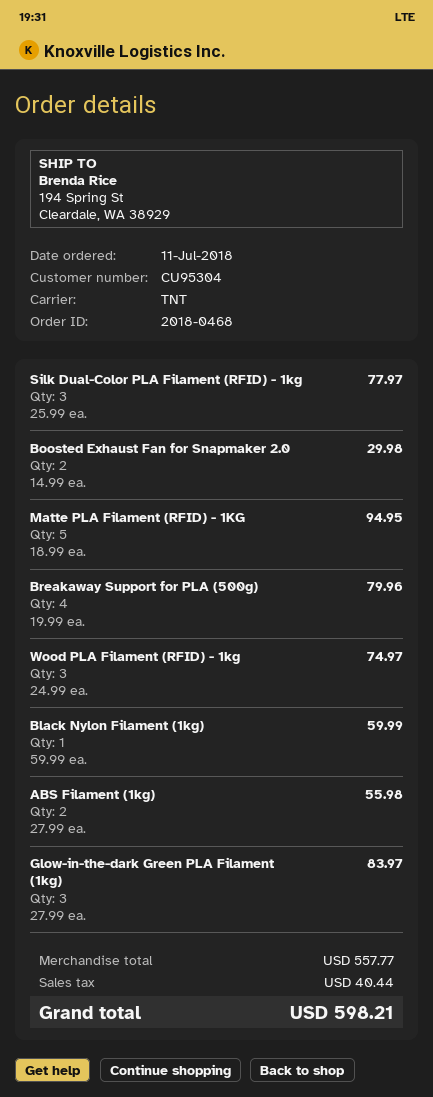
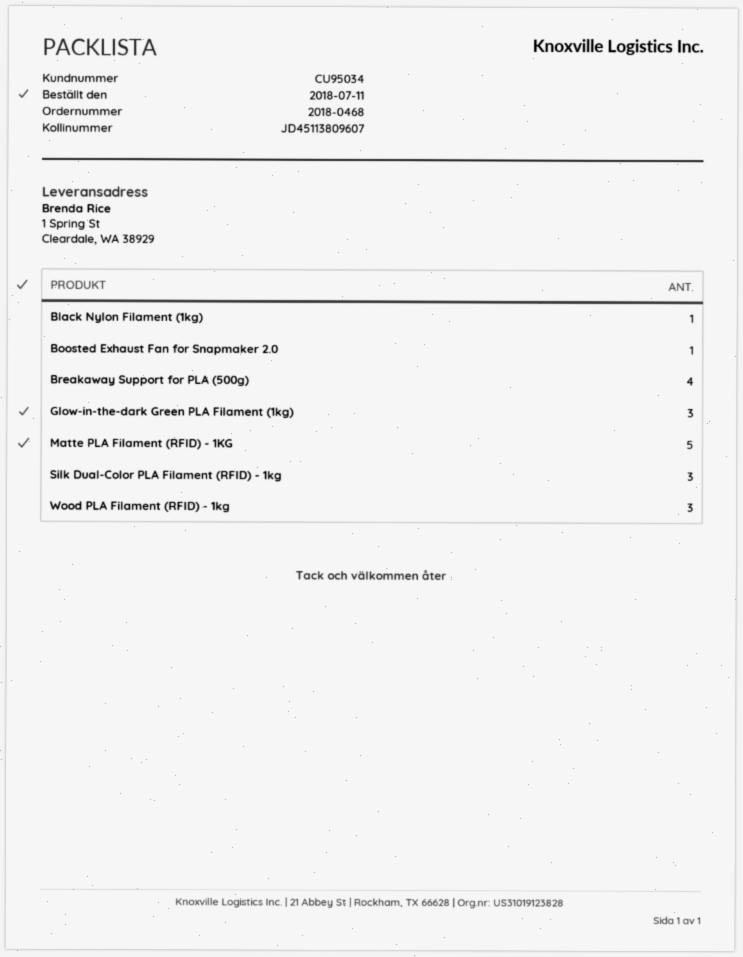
customer number: CU95304 -> CU95034
ship to: 194 Spring St, Cleardale, WA 38929 -> 1 Spring St, Cleardale, WA 38929
Boosted Exhaust Fan for Snapmaker 2.0: 2 -> 1
ABS Filament (1kg): 2 -> none

